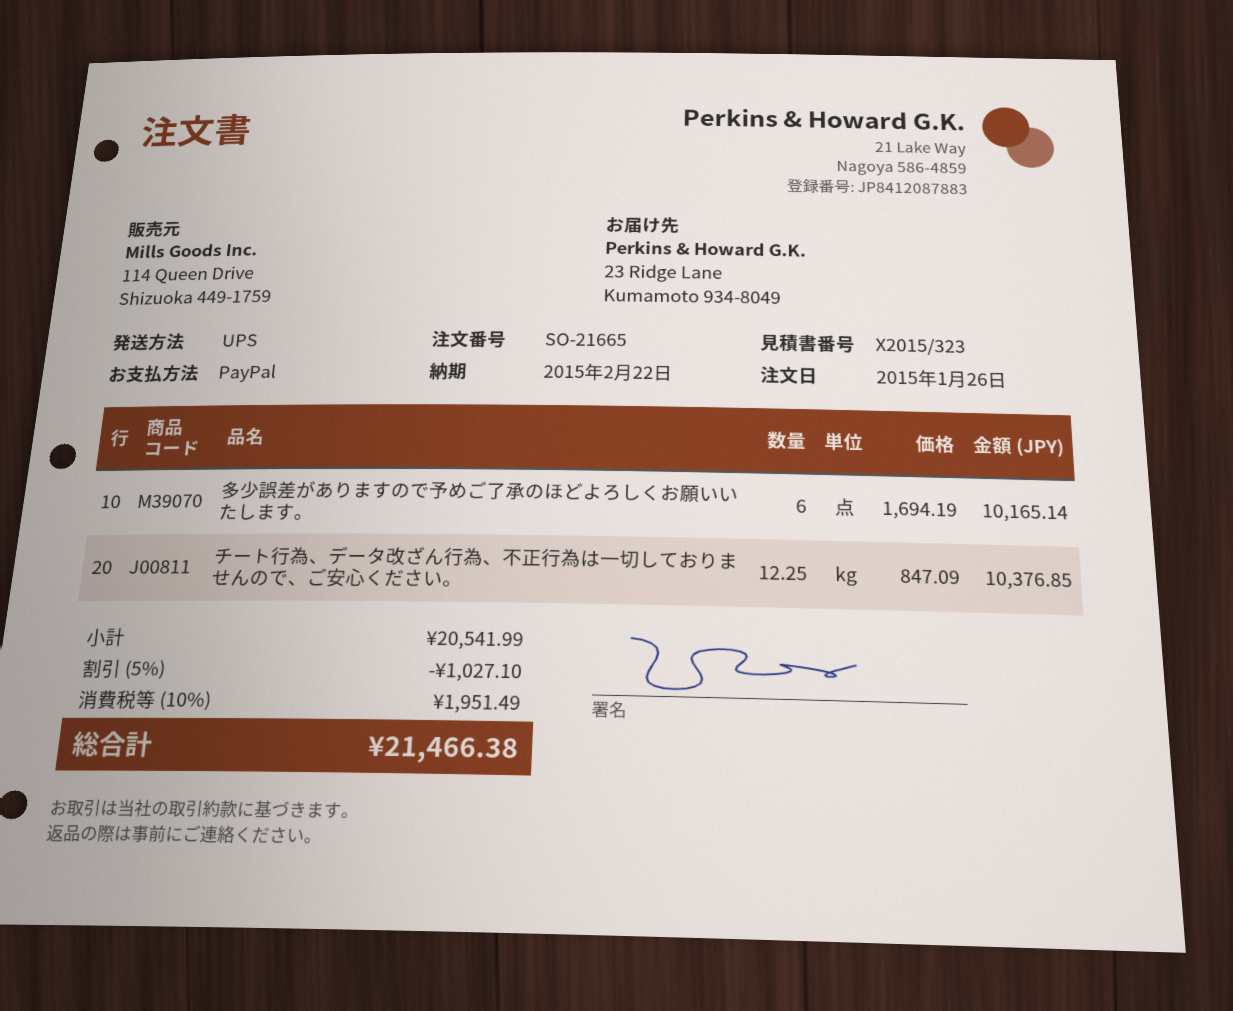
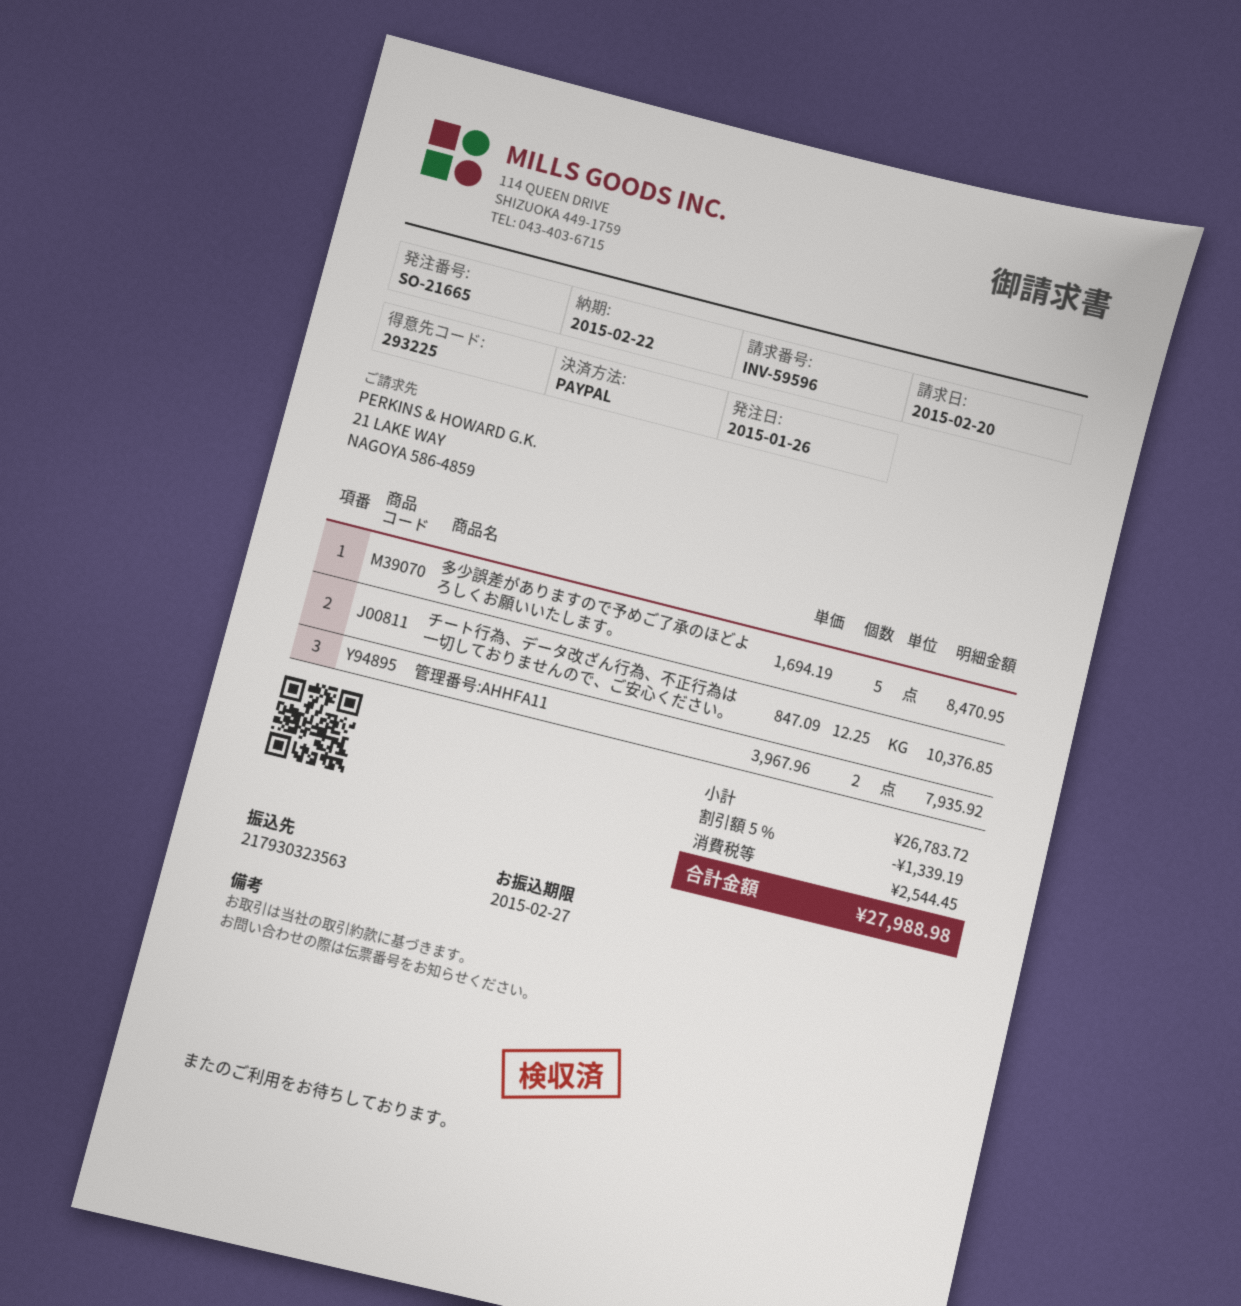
多少誤差がありますので予めご了承のほどよろしくお願いいたします。: 6 x 1694.19 = 10165.14 -> 5 x 1694.19 = 8470.95
管理番号:AHHFA11: none -> 2 x 3967.96 = 7935.92
subtotal: 20541.99 -> 26783.72
discount: 5% = 1027.10 -> 5% = 1339.19
tax: 1951.49 -> 2544.45
total: 21466.38 -> 27988.98

